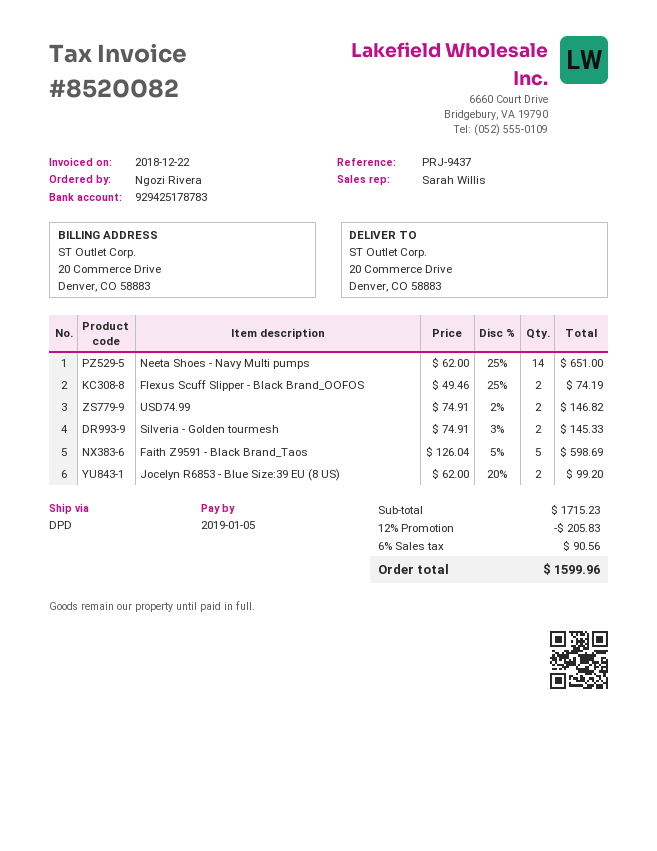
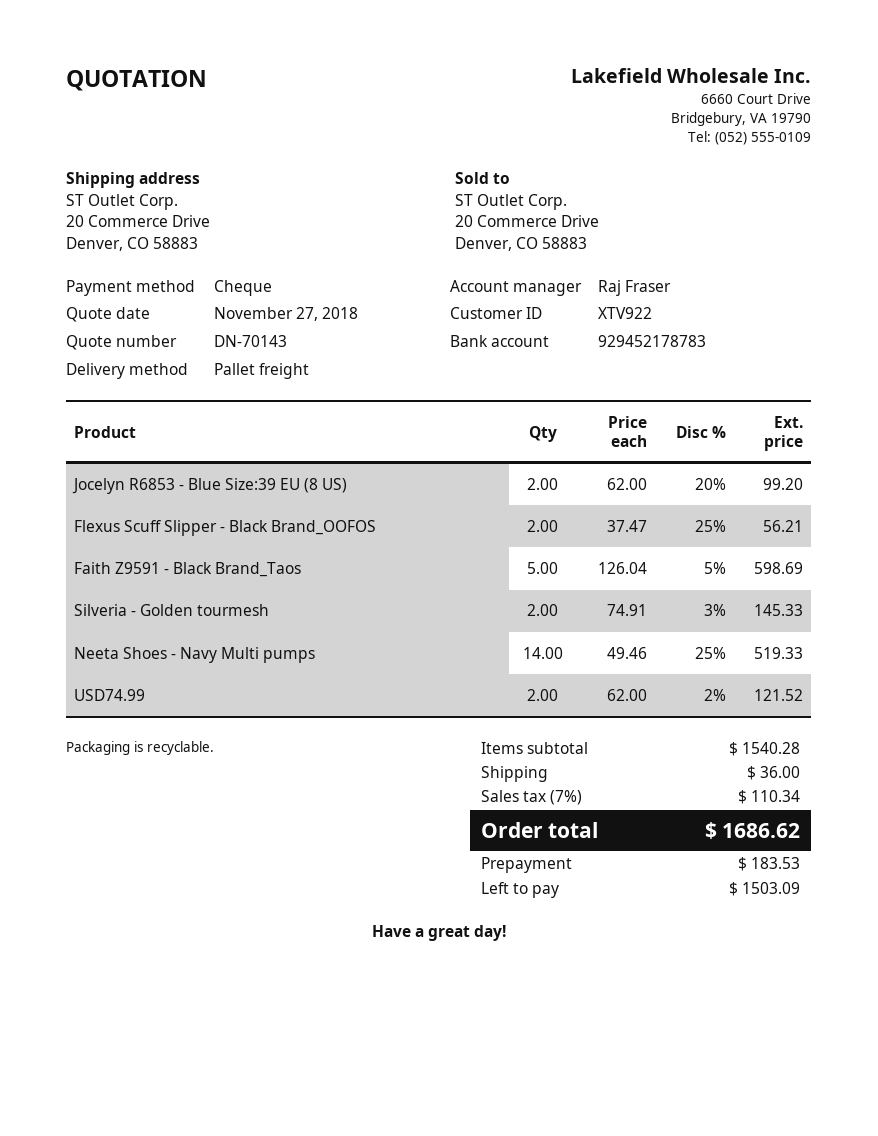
sales rep: Sarah Willis -> Raj Fraser
bank account: 929425178783 -> 929452178783
shipping method: DPD -> pallet freight
Neeta Shoes - Navy Multi pumps: 14 x 62.00 - 25% = 651.00 -> 14 x 49.46 - 25% = 519.33
Flexus Scuff Slipper - Black Brand_OOFOS: 2 x 49.46 - 25% = 74.19 -> 2 x 37.47 - 25% = 56.21
USD74.99: 2 x 74.91 - 2% = 146.82 -> 2 x 62.00 - 2% = 121.52
subtotal: 1715.23 -> 1540.28
discount: 12% = 205.83 -> none
shipping: none -> 36.00
tax: 6% = 90.56 -> 7% = 110.34
total: 1599.96 -> 1686.62

